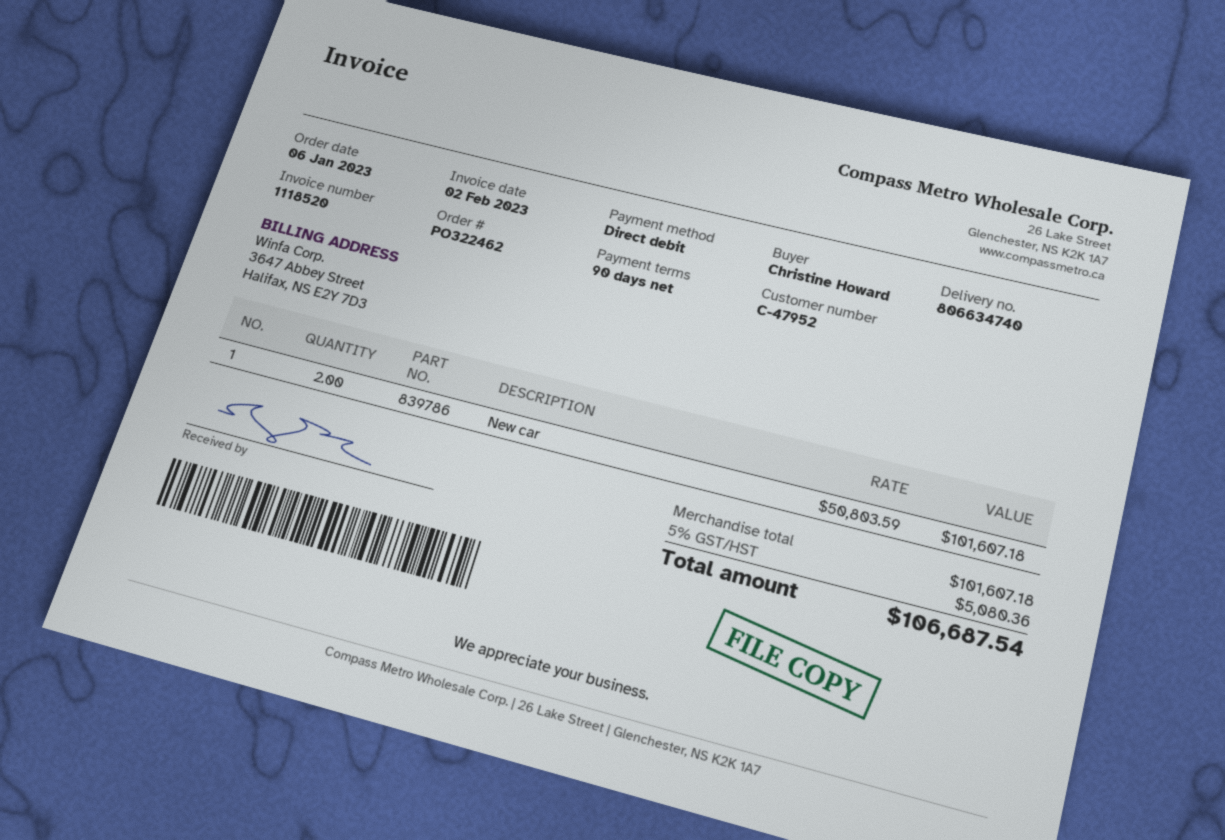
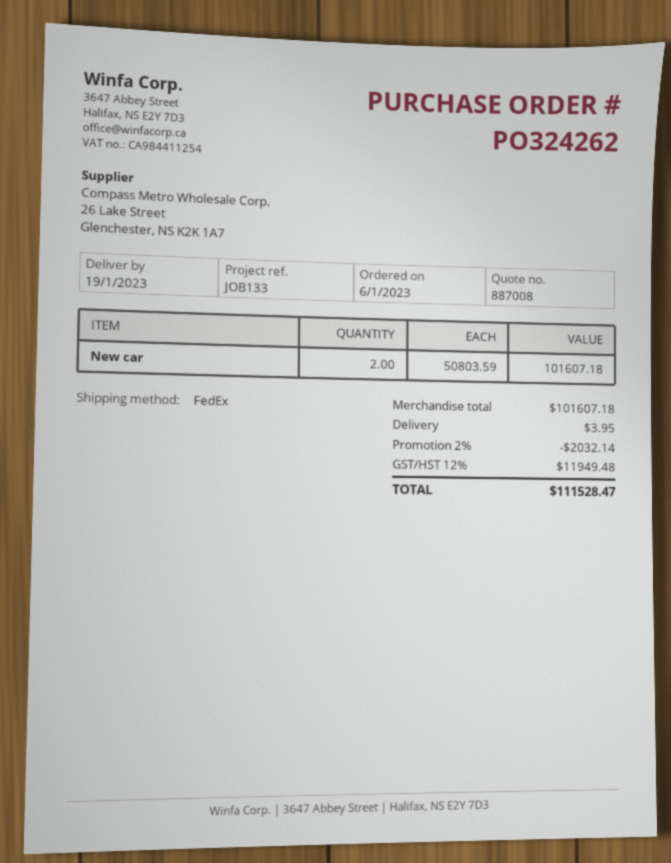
order number: PO322462 -> PO324262
discount: none -> 2% = 2032.14
shipping: none -> 3.95
tax: 5% = 5080.36 -> 12% = 11949.48
total: 106687.54 -> 111528.47

